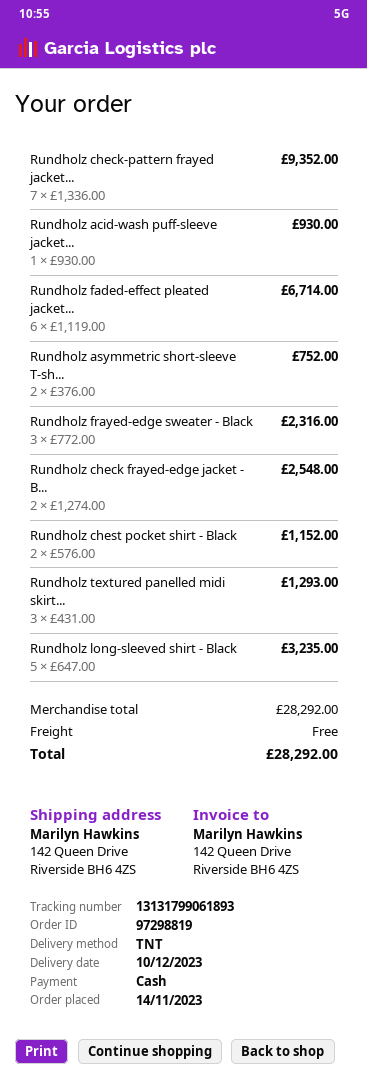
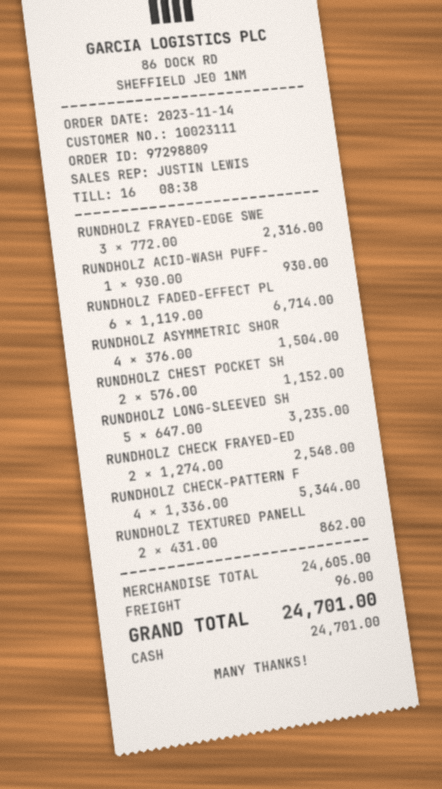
order number: 97298819 -> 97298809
Rundholz check-pattern frayed jacket...: 7 x 1336.00 = 9352.00 -> 4 x 1336.00 = 5344.00
Rundholz asymmetric short-sleeve T-sh...: 2 x 376.00 = 752.00 -> 4 x 376.00 = 1504.00
Rundholz textured panelled midi skirt...: 3 x 431.00 = 1293.00 -> 2 x 431.00 = 862.00
subtotal: 28292.00 -> 24605.00
shipping: 0.00 -> 96.00
total: 28292.00 -> 24701.00

